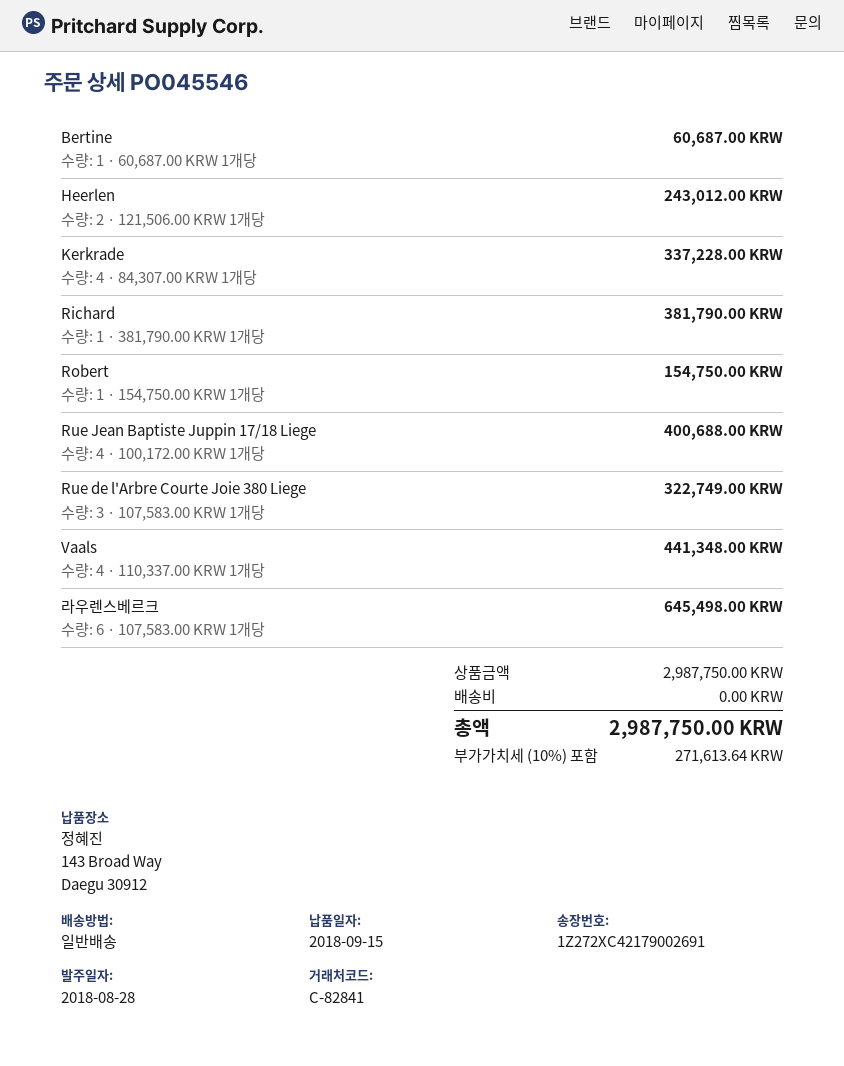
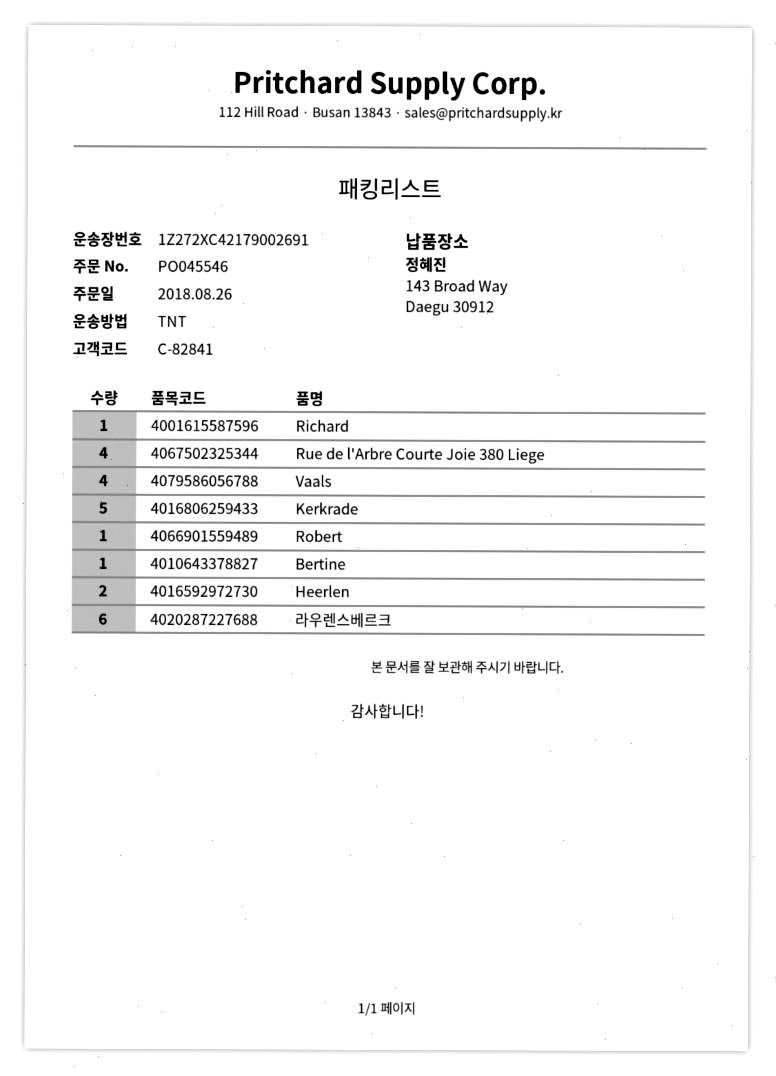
order date: 2018-08-28 -> 2018-08-26
shipping method: standard -> TNT
Kerkrade: 4 -> 5
Rue Jean Baptiste Juppin 17/18 Liege: 4 -> none
Rue de l'Arbre Courte Joie 380 Liege: 3 -> 4

